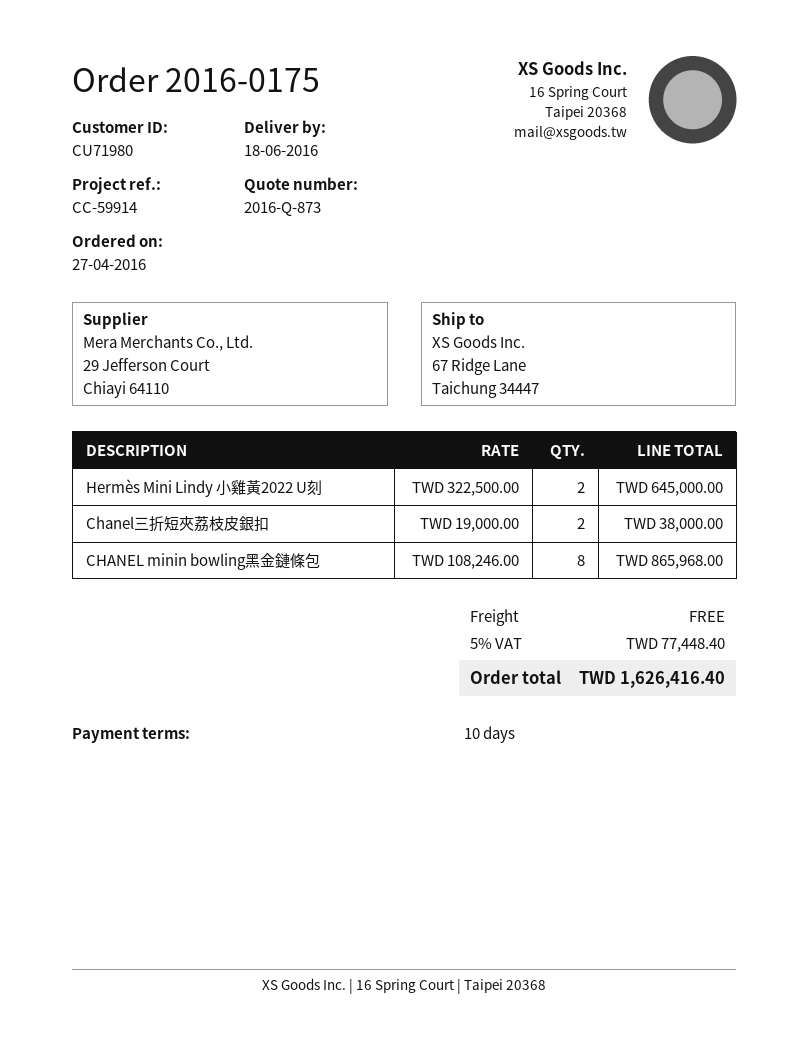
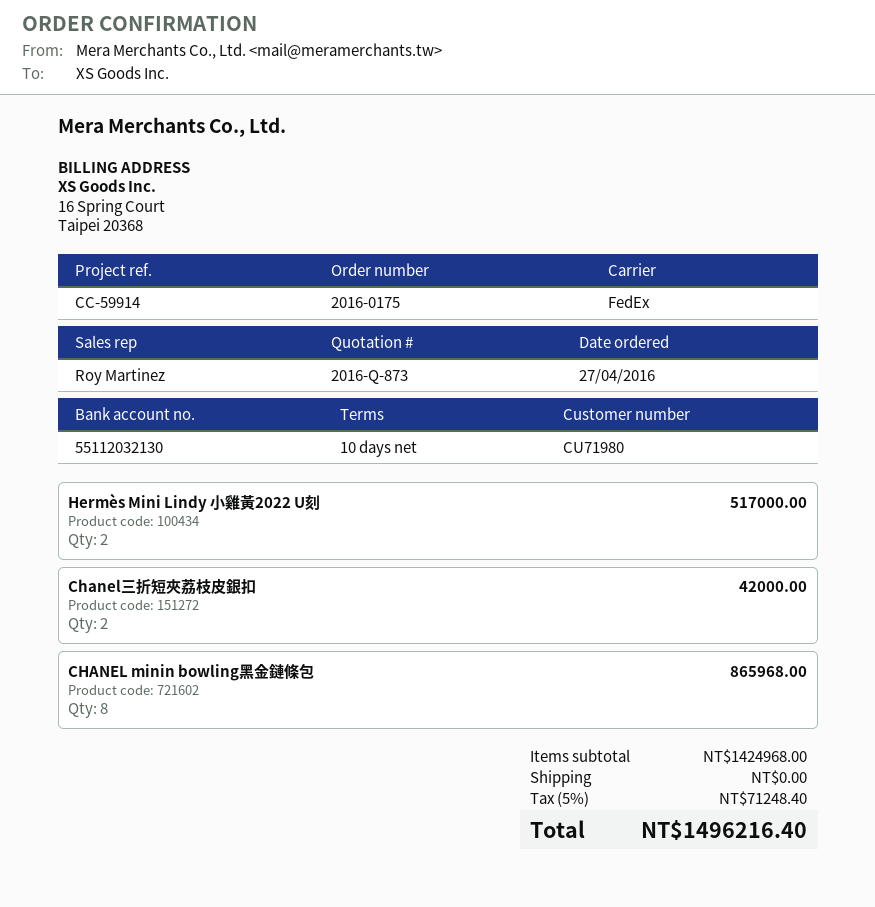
Hermès Mini Lindy 小雞黃2022 U刻: 2 for 645000.00 -> 2 for 517000.00
Chanel三折短夾荔枝皮銀扣: 2 for 38000.00 -> 2 for 42000.00
tax: 5% = 77448.40 -> 5% = 71248.40
total: 1626416.40 -> 1496216.40

